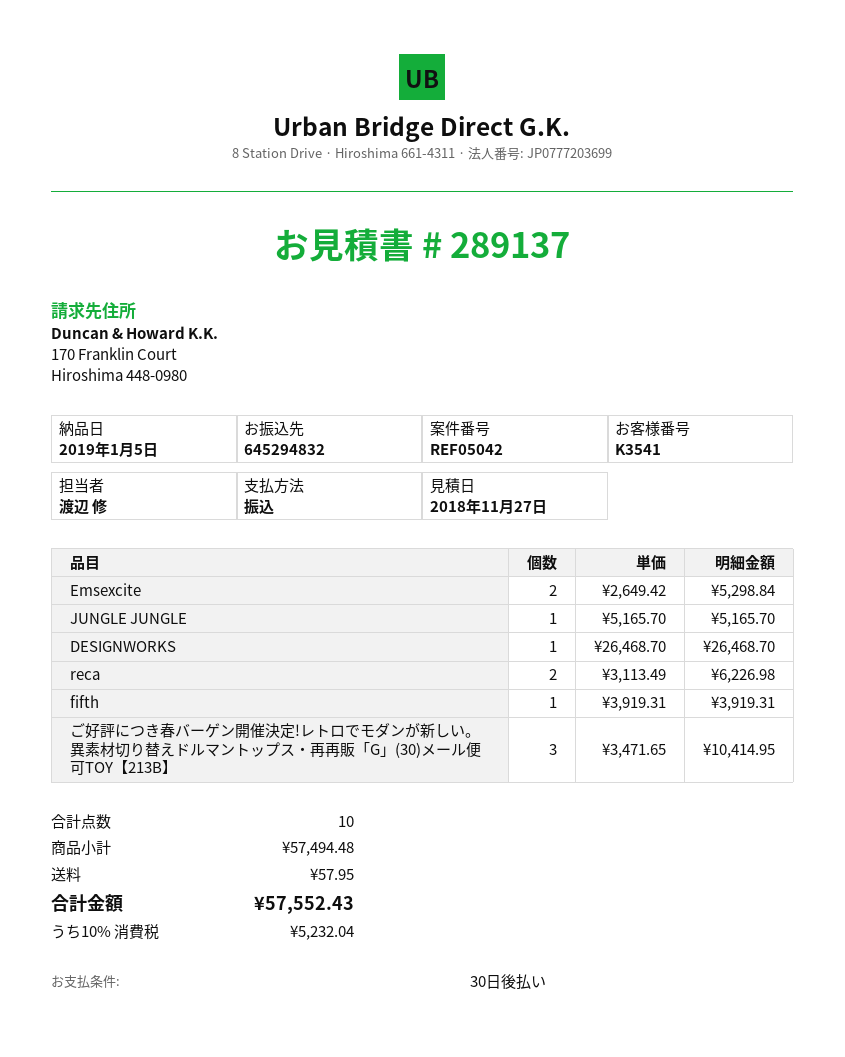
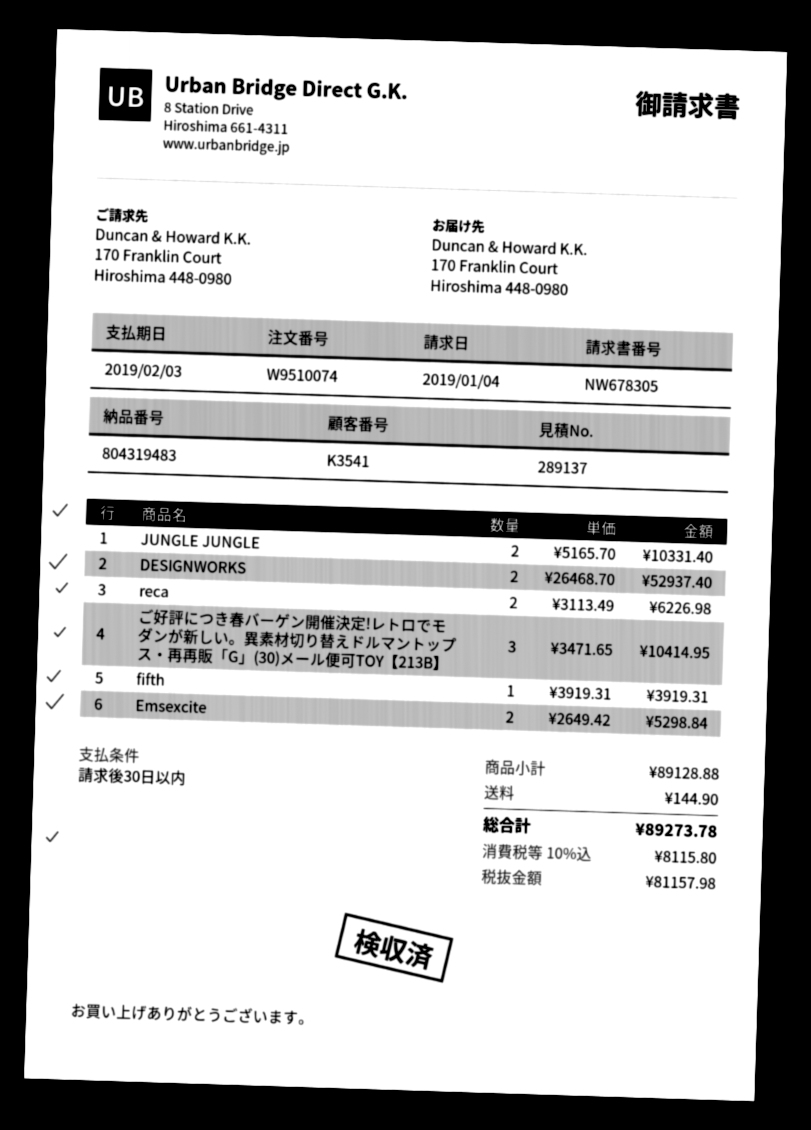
JUNGLE JUNGLE: 1 x 5165.70 = 5165.70 -> 2 x 5165.70 = 10331.40
DESIGNWORKS: 1 x 26468.70 = 26468.70 -> 2 x 26468.70 = 52937.40
subtotal: 57494.48 -> 89128.88
shipping: 57.95 -> 144.90
tax: 10% = 5232.04 -> 10% = 8115.80
total: 57552.43 -> 89273.78

